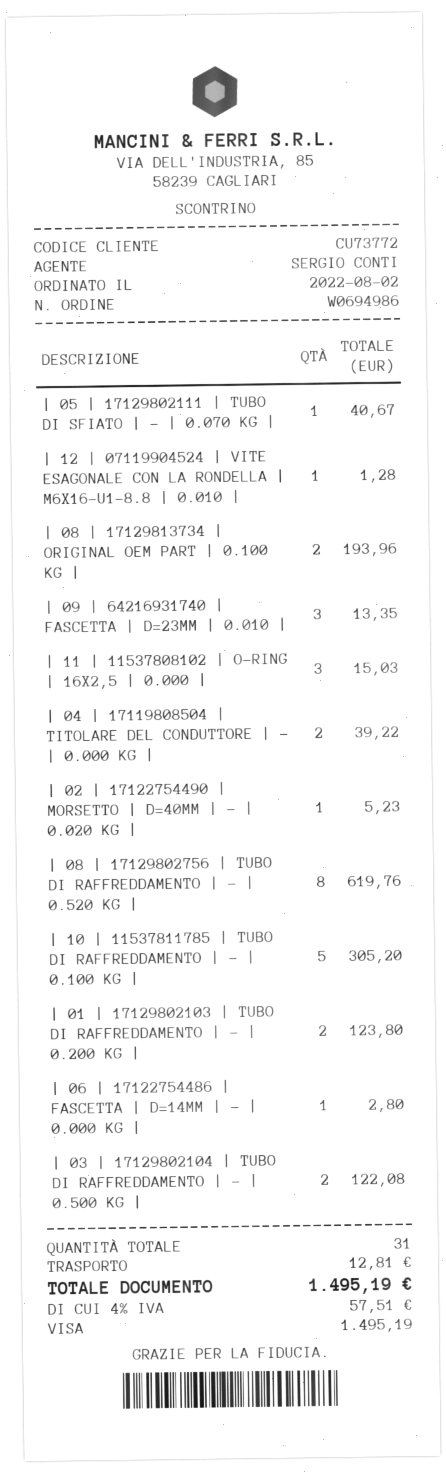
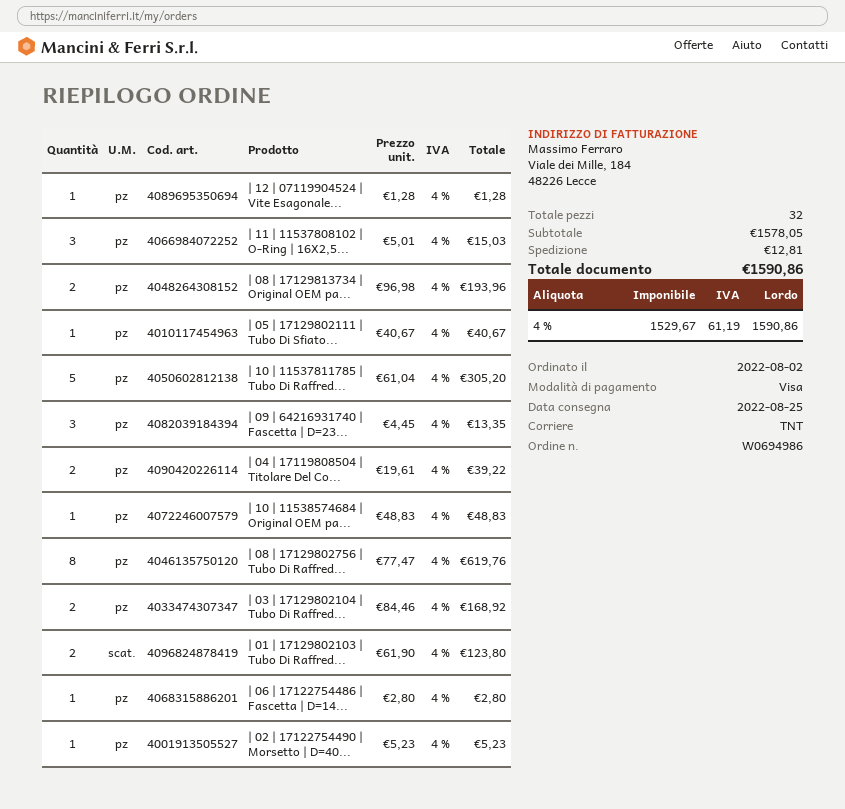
| 03 | 17129802104 | TUBO DI RAFFREDDAMENTO | - | 0.500 KG |: 2 for 122.08 -> 2 for 168.92
| 10 | 11538574684 | Original OEM pa...: none -> 1 for 48.83
total quantity: 31 -> 32
tax: 4% = 57.51 -> 4% = 61.19
total: 1495.19 -> 1590.86

